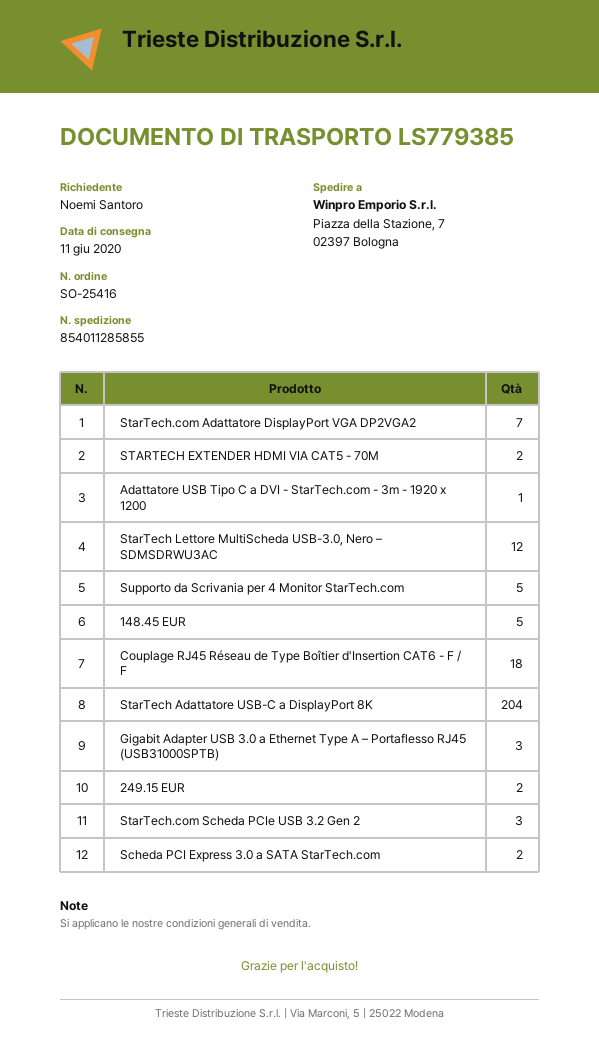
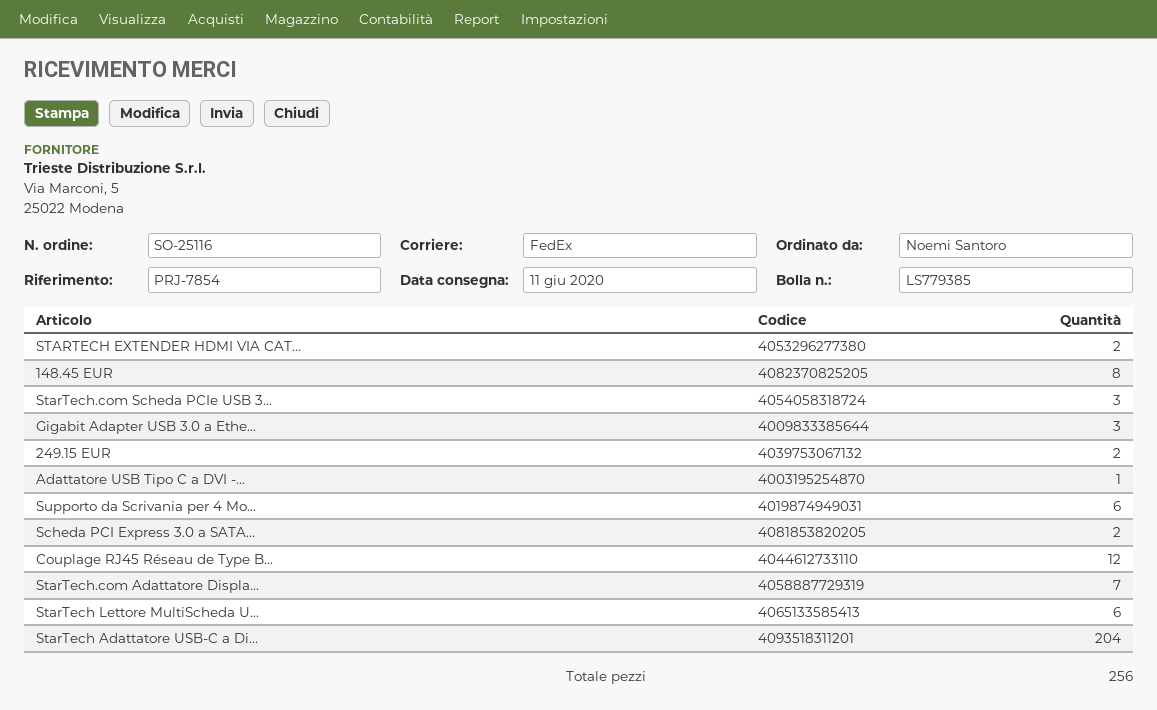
order number: SO-25416 -> SO-25116
StarTech Lettore MultiScheda USB‑3.0, Nero – SDMSDRWU3AC: 12 -> 6
Supporto da Scrivania per 4 Monitor StarTech.com: 5 -> 6
148.45 EUR: 5 -> 8
Couplage RJ45 Réseau de Type Boîtier d'Insertion CAT6 - F / F: 18 -> 12

